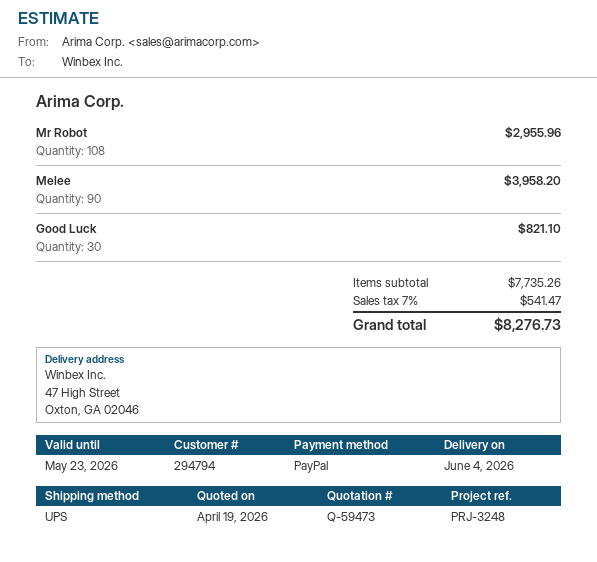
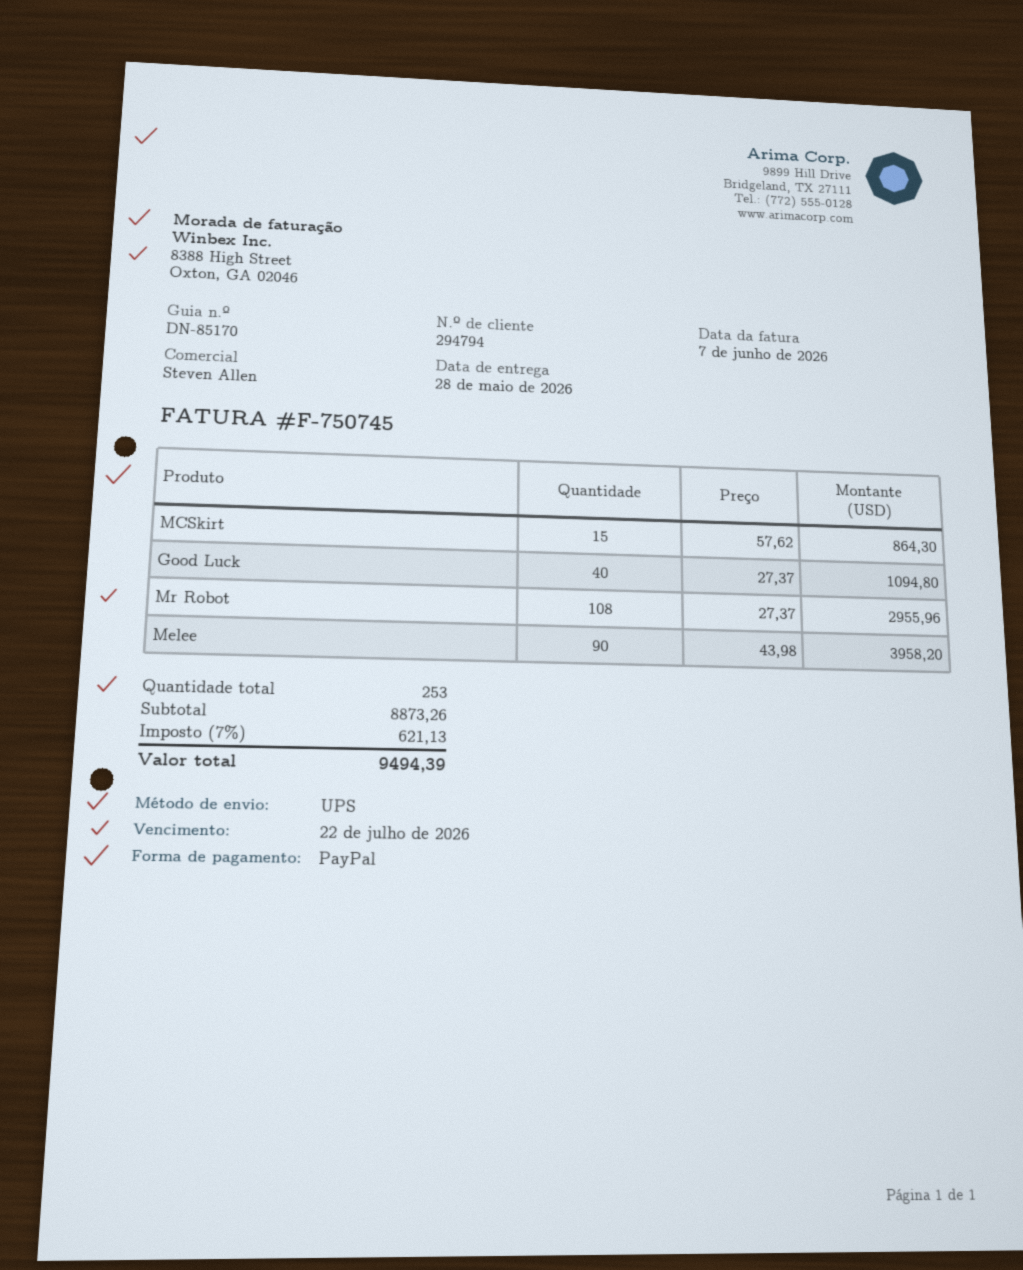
delivery date: 2026-06-04 -> 2026-05-28
Good Luck: 30 for 821.10 -> 40 for 1094.80
MCSkirt: none -> 15 for 864.30
subtotal: 7735.26 -> 8873.26
tax: 7% = 541.47 -> 7% = 621.13
total: 8276.73 -> 9494.39

